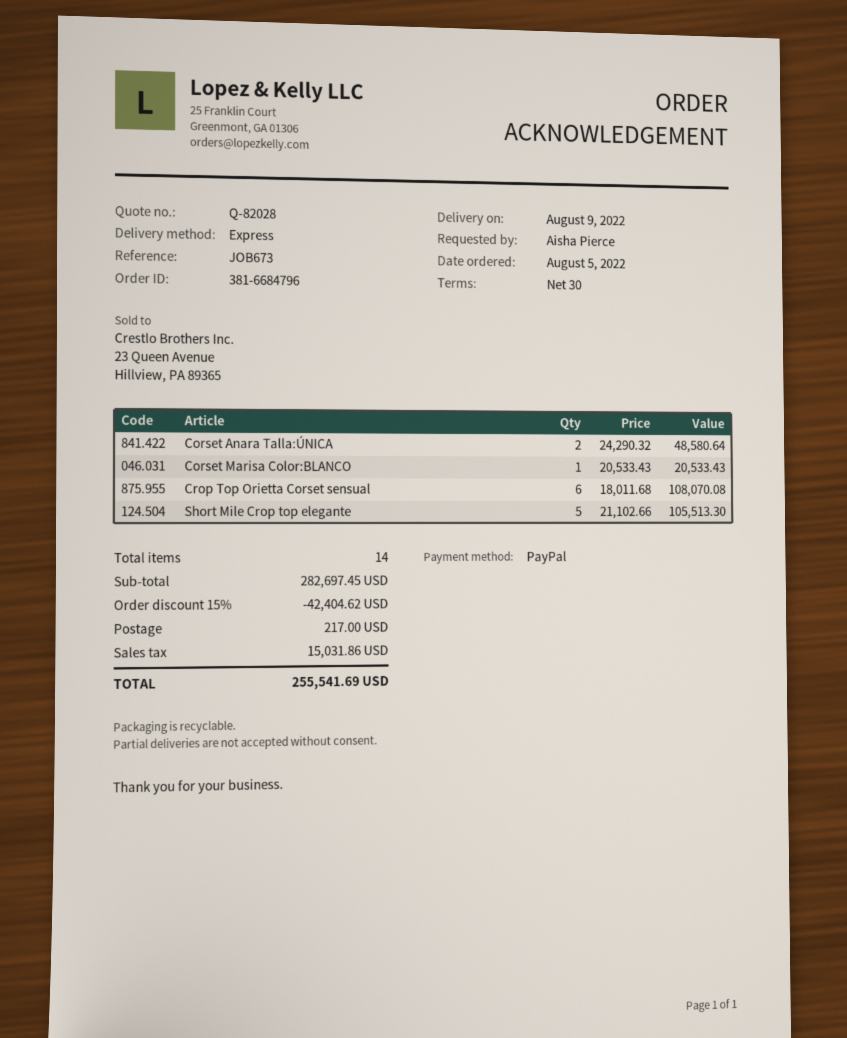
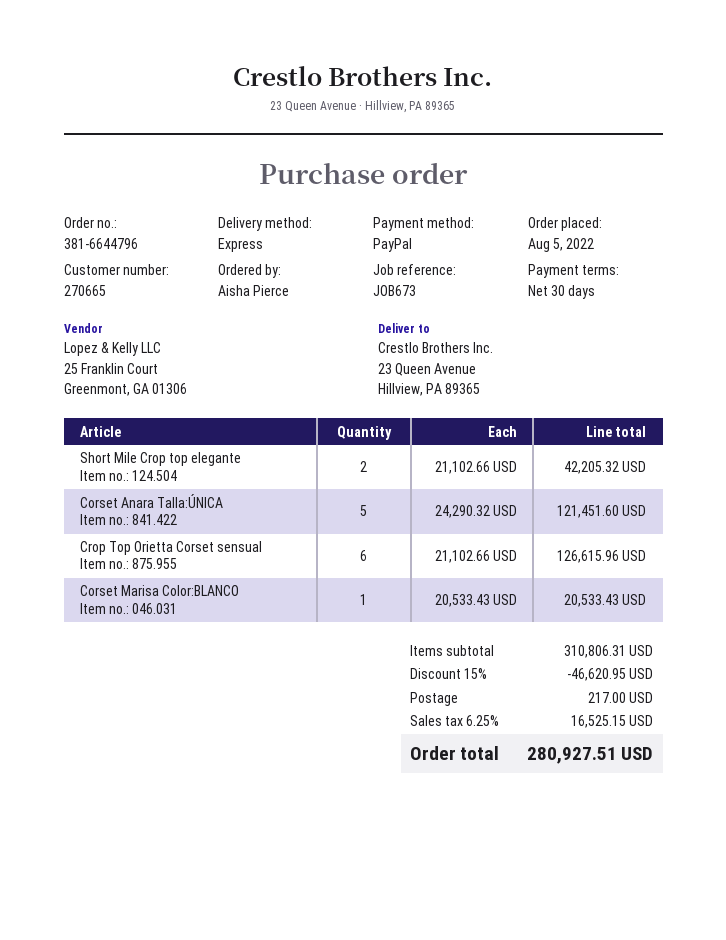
order number: 381-6684796 -> 381-6644796
Corset Anara Talla:ÚNICA: 2 x 24290.32 = 48580.64 -> 5 x 24290.32 = 121451.60
Crop Top Orietta Corset sensual: 6 x 18011.68 = 108070.08 -> 6 x 21102.66 = 126615.96
Short Mile Crop top elegante: 5 x 21102.66 = 105513.30 -> 2 x 21102.66 = 42205.32
subtotal: 282697.45 -> 310806.31
discount: 15% = 42404.62 -> 15% = 46620.95
tax: 15031.86 -> 16525.15
total: 255541.69 -> 280927.51

